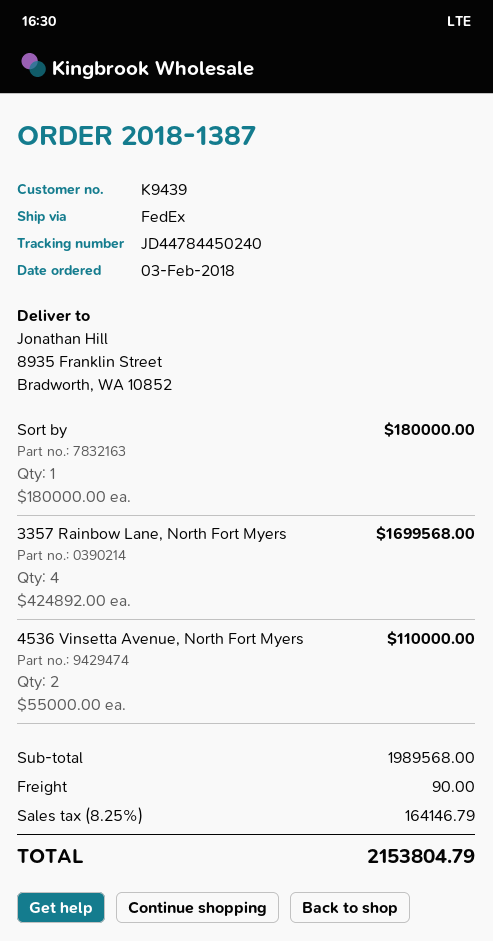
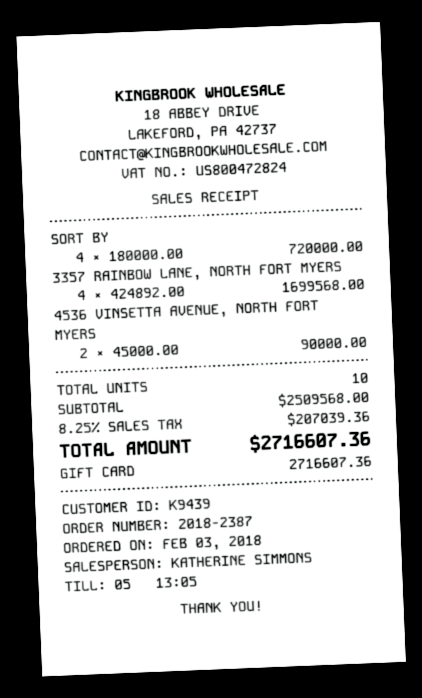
order number: 2018-1387 -> 2018-2387
Sort by: 1 x 180000.00 = 180000.00 -> 4 x 180000.00 = 720000.00
4536 Vinsetta Avenue, North Fort Myers: 2 x 55000.00 = 110000.00 -> 2 x 45000.00 = 90000.00
subtotal: 1989568.00 -> 2509568.00
shipping: 90.00 -> none
tax: 8.25% = 164146.79 -> 8.25% = 207039.36
total: 2153804.79 -> 2716607.36

